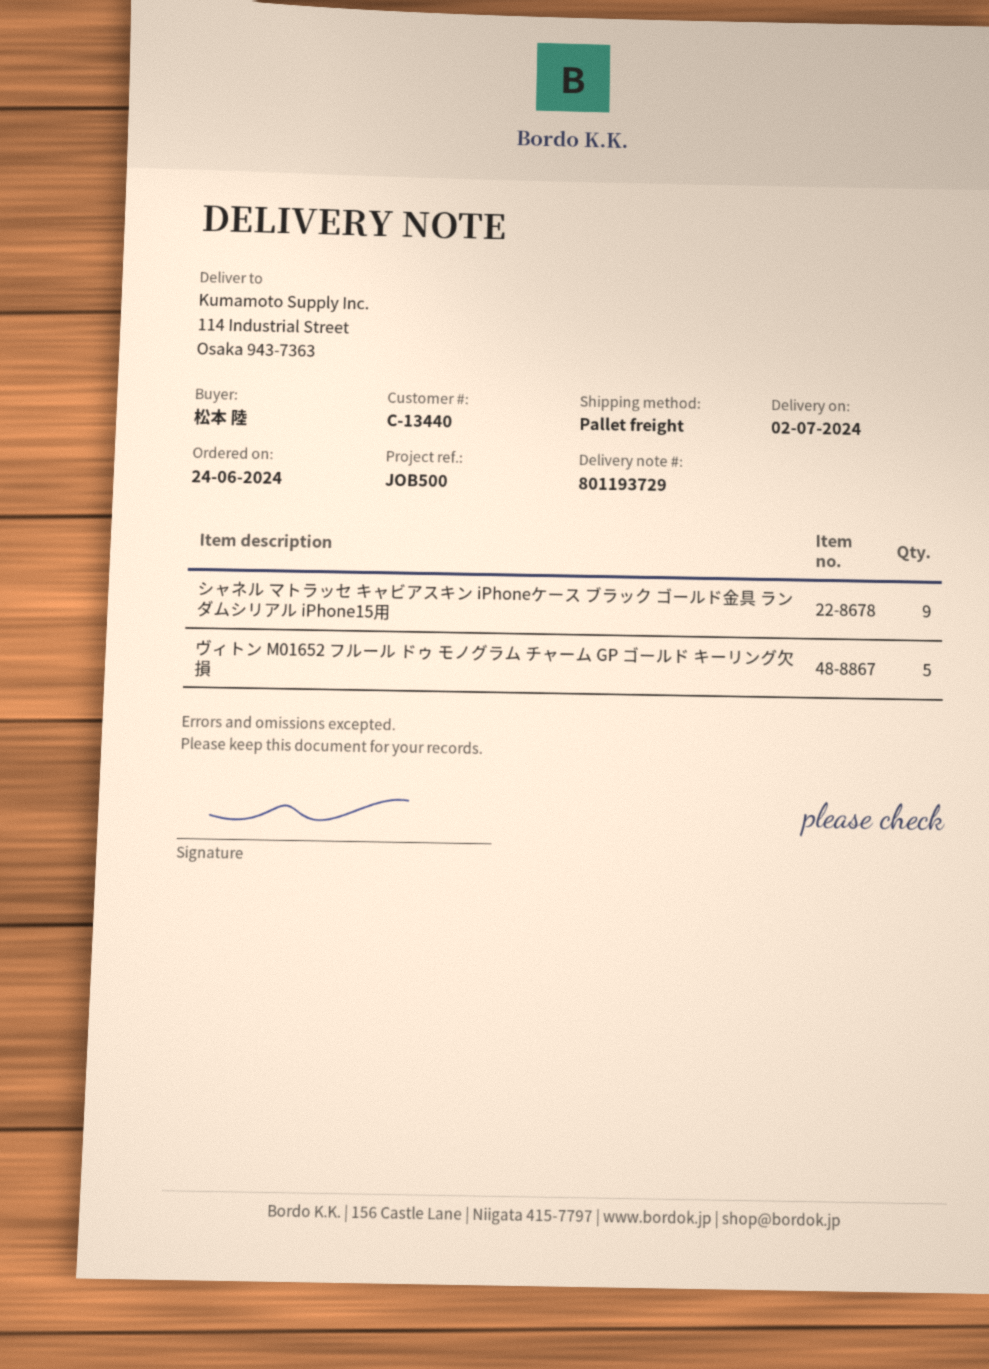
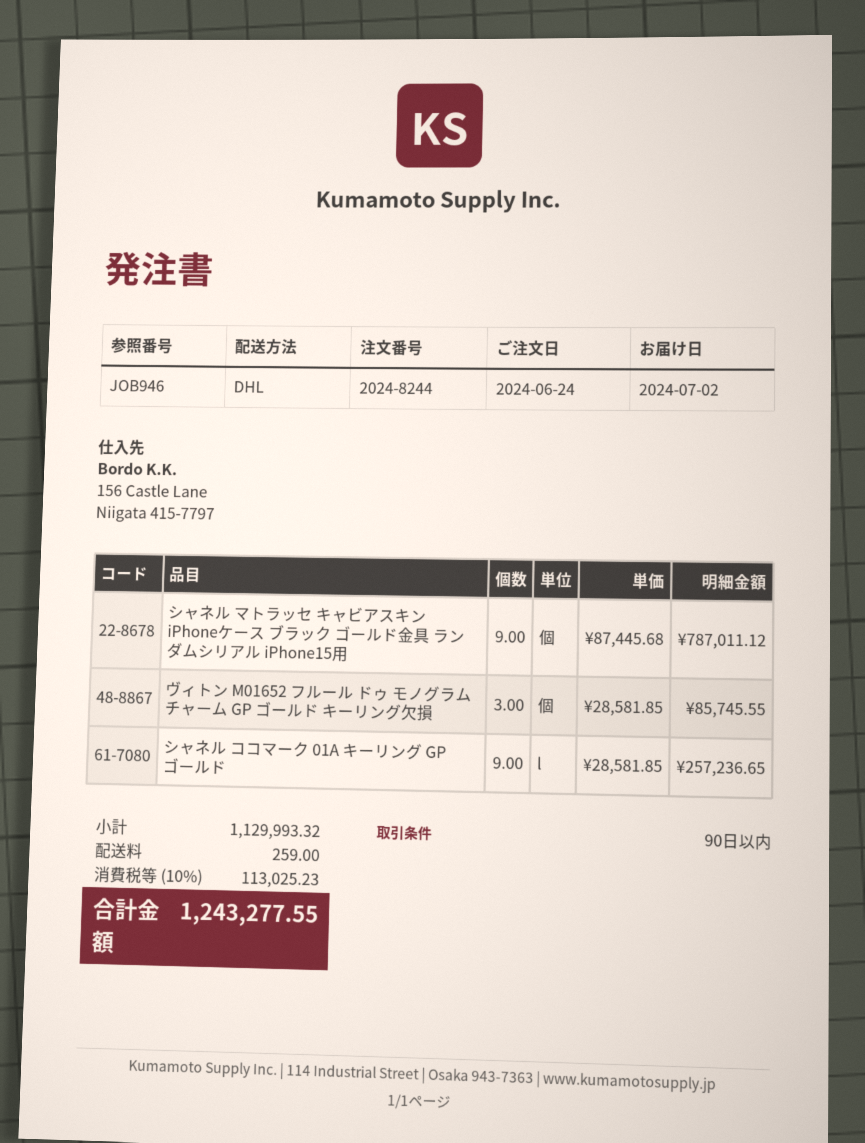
reference: JOB500 -> JOB946
shipping method: pallet freight -> DHL
ヴィトン M01652 フルール ドゥ モノグラム チャーム GP ゴールド キーリング欠損: 5 -> 3
シャネル ココマーク 01A キーリング GP ゴールド: none -> 9

